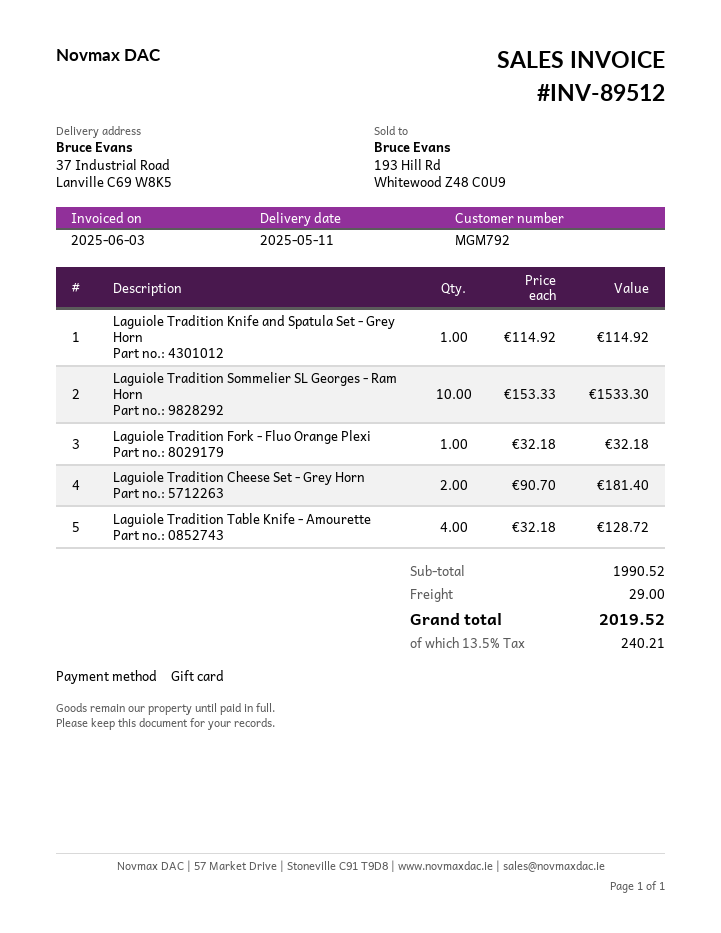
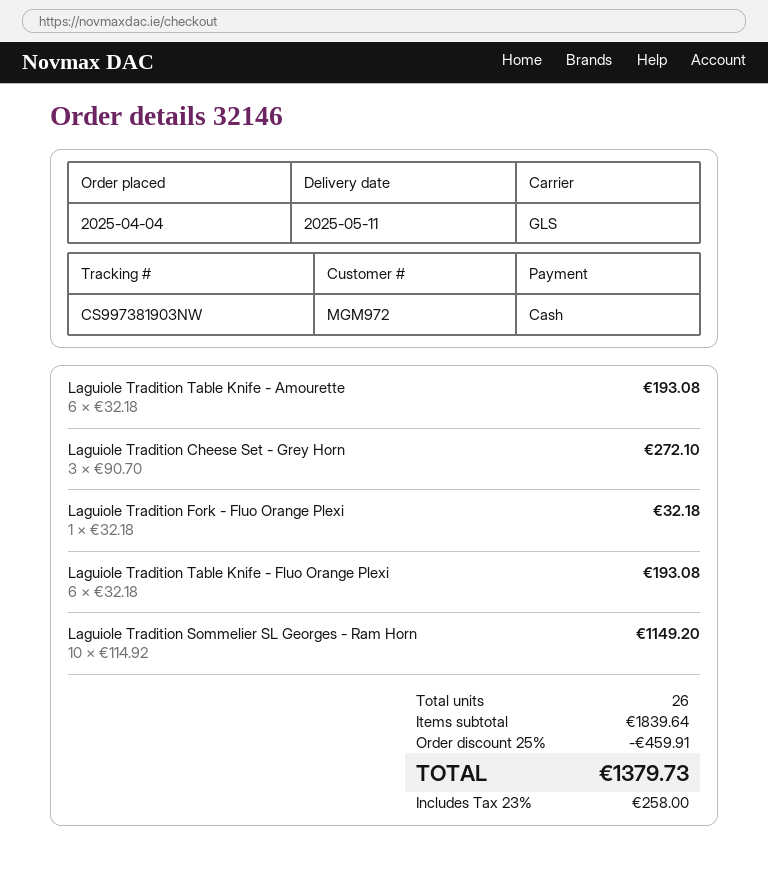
customer number: MGM792 -> MGM972
payment method: gift card -> cash
Laguiole Tradition Knife and Spatula Set - Grey Horn: 1 x 114.92 = 114.92 -> none
Laguiole Tradition Sommelier SL Georges - Ram Horn: 10 x 153.33 = 1533.30 -> 10 x 114.92 = 1149.20
Laguiole Tradition Cheese Set - Grey Horn: 2 x 90.70 = 181.40 -> 3 x 90.70 = 272.10
Laguiole Tradition Table Knife - Amourette: 4 x 32.18 = 128.72 -> 6 x 32.18 = 193.08
Laguiole Tradition Table Knife - Fluo Orange Plexi: none -> 6 x 32.18 = 193.08
subtotal: 1990.52 -> 1839.64
discount: none -> 25% = 459.91
shipping: 29.00 -> none
tax: 13.5% = 240.21 -> 23% = 258.00
total: 2019.52 -> 1379.73

